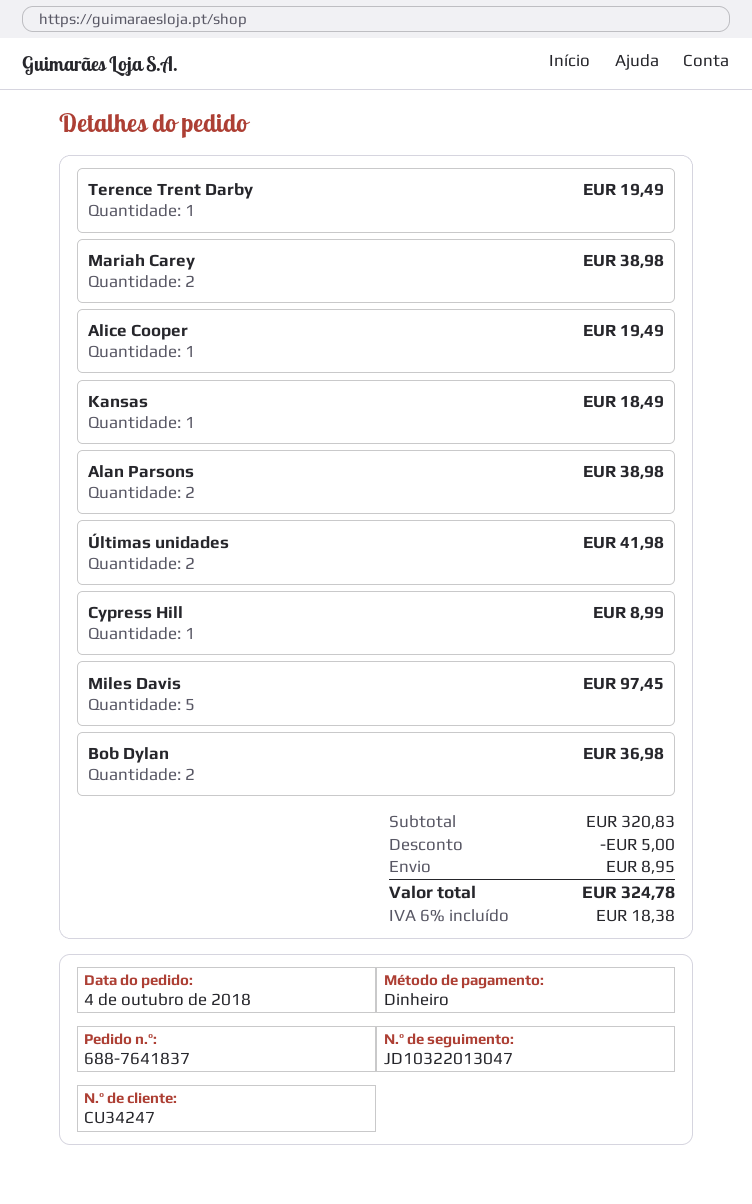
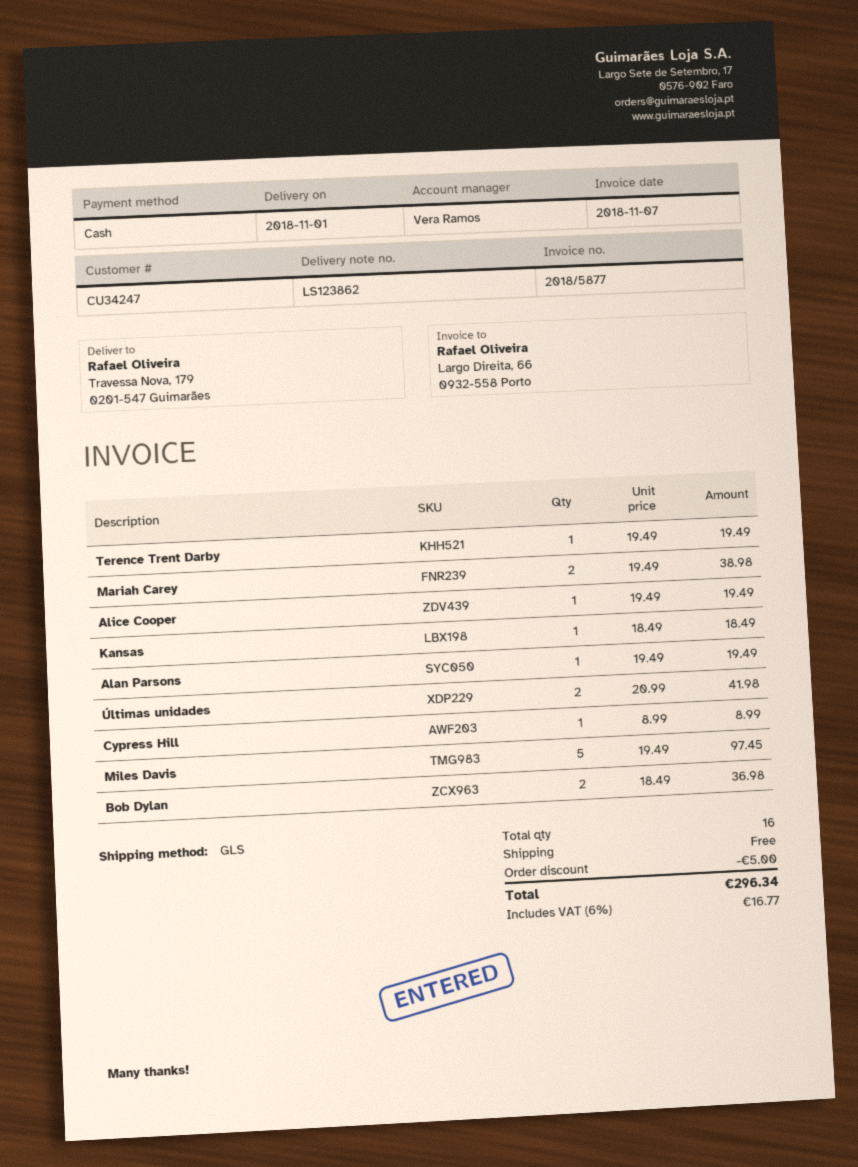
Alan Parsons: 2 for 38.98 -> 1 for 19.49
shipping: 8.95 -> 0.00
tax: 6% = 18.38 -> 6% = 16.77
total: 324.78 -> 296.34

